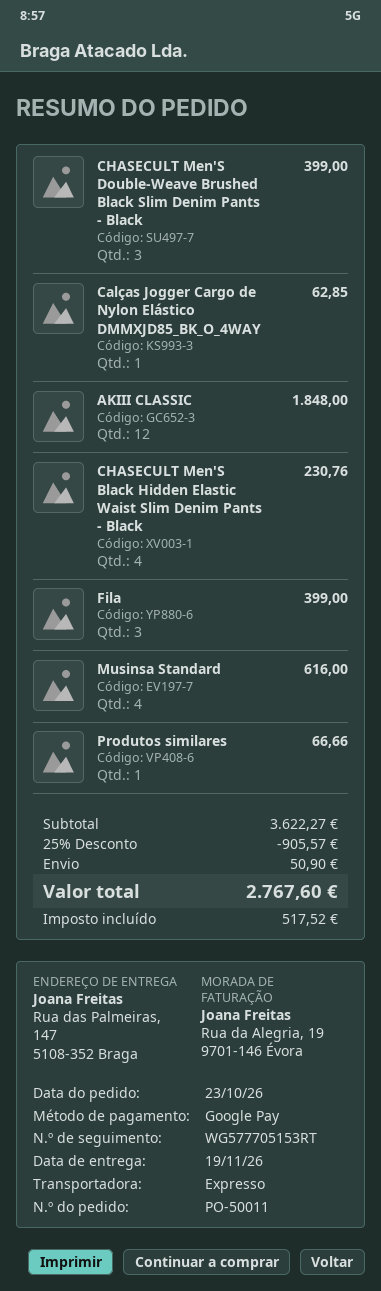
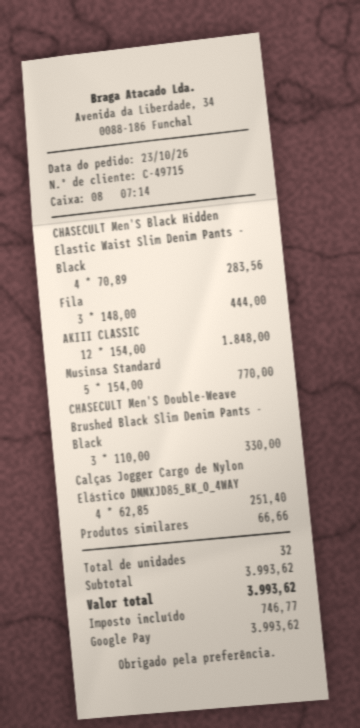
CHASECULT Men'S Double-Weave Brushed Black Slim Denim Pants - Black: 3 for 399.00 -> 3 for 330.00
Calças Jogger Cargo de Nylon Elástico DMMXJD85_BK_O_4WAY: 1 for 62.85 -> 4 for 251.40
CHASECULT Men'S Black Hidden Elastic Waist Slim Denim Pants - Black: 4 for 230.76 -> 4 for 283.56
Fila: 3 for 399.00 -> 3 for 444.00
Musinsa Standard: 4 for 616.00 -> 5 for 770.00
subtotal: 3622.27 -> 3993.62
discount: 25% = 905.57 -> none
shipping: 50.90 -> none
tax: 517.52 -> 746.77
total: 2767.60 -> 3993.62

